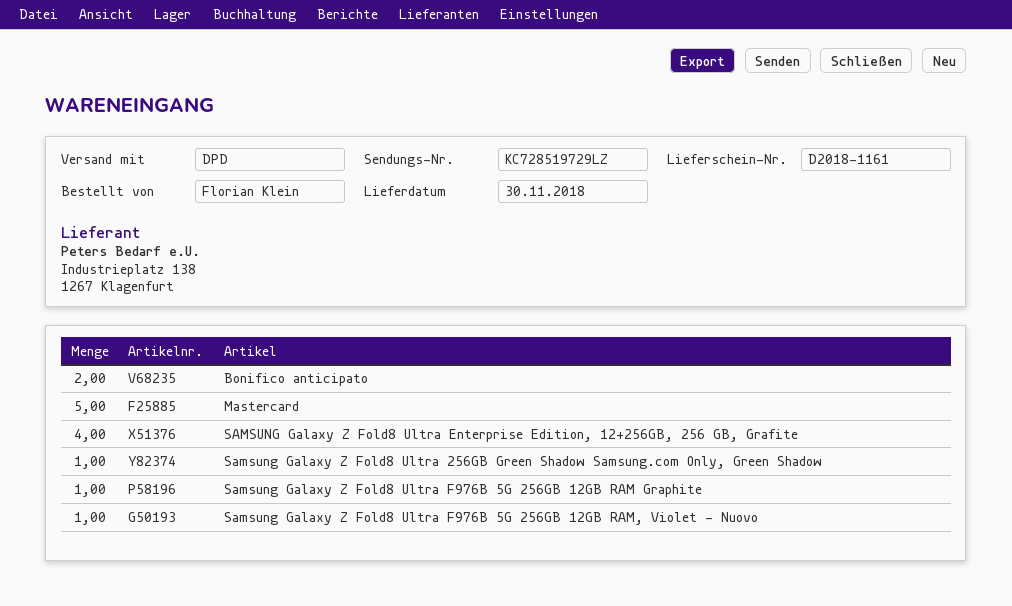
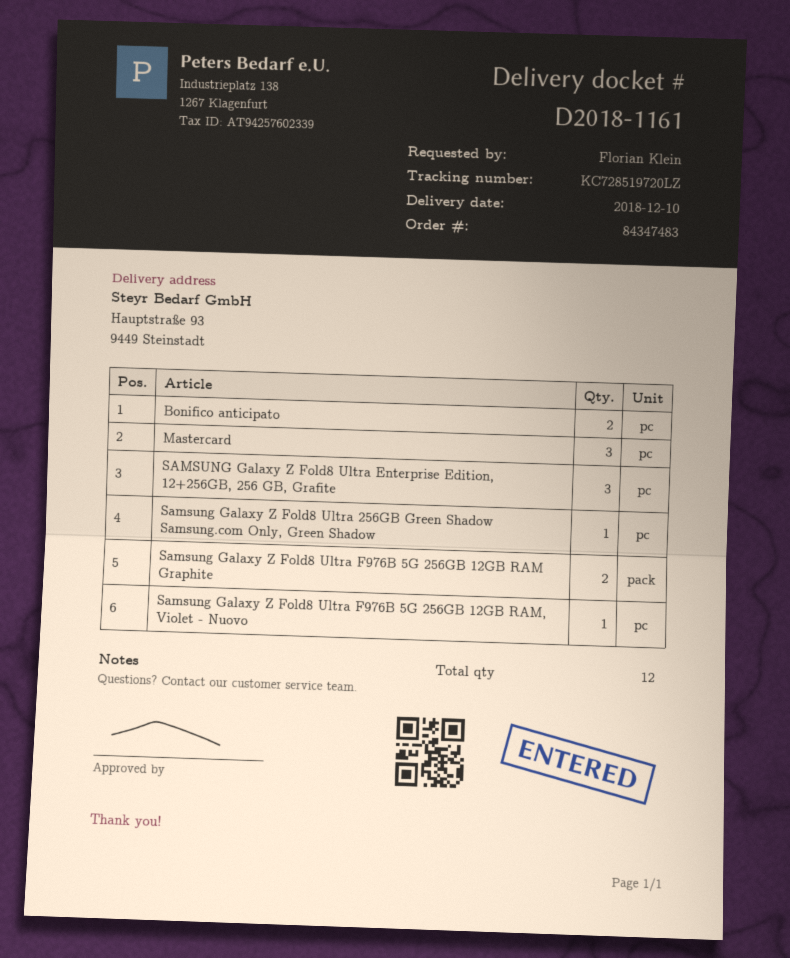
delivery date: 2018-11-30 -> 2018-12-10
tracking number: KC728519729LZ -> KC728519720LZ
Mastercard: 5 -> 3
SAMSUNG Galaxy Z Fold8 Ultra Enterprise Edition, 12+256GB, 256 GB, Grafite: 4 -> 3
Samsung Galaxy Z Fold8 Ultra F976B 5G 256GB 12GB RAM Graphite: 1 -> 2

